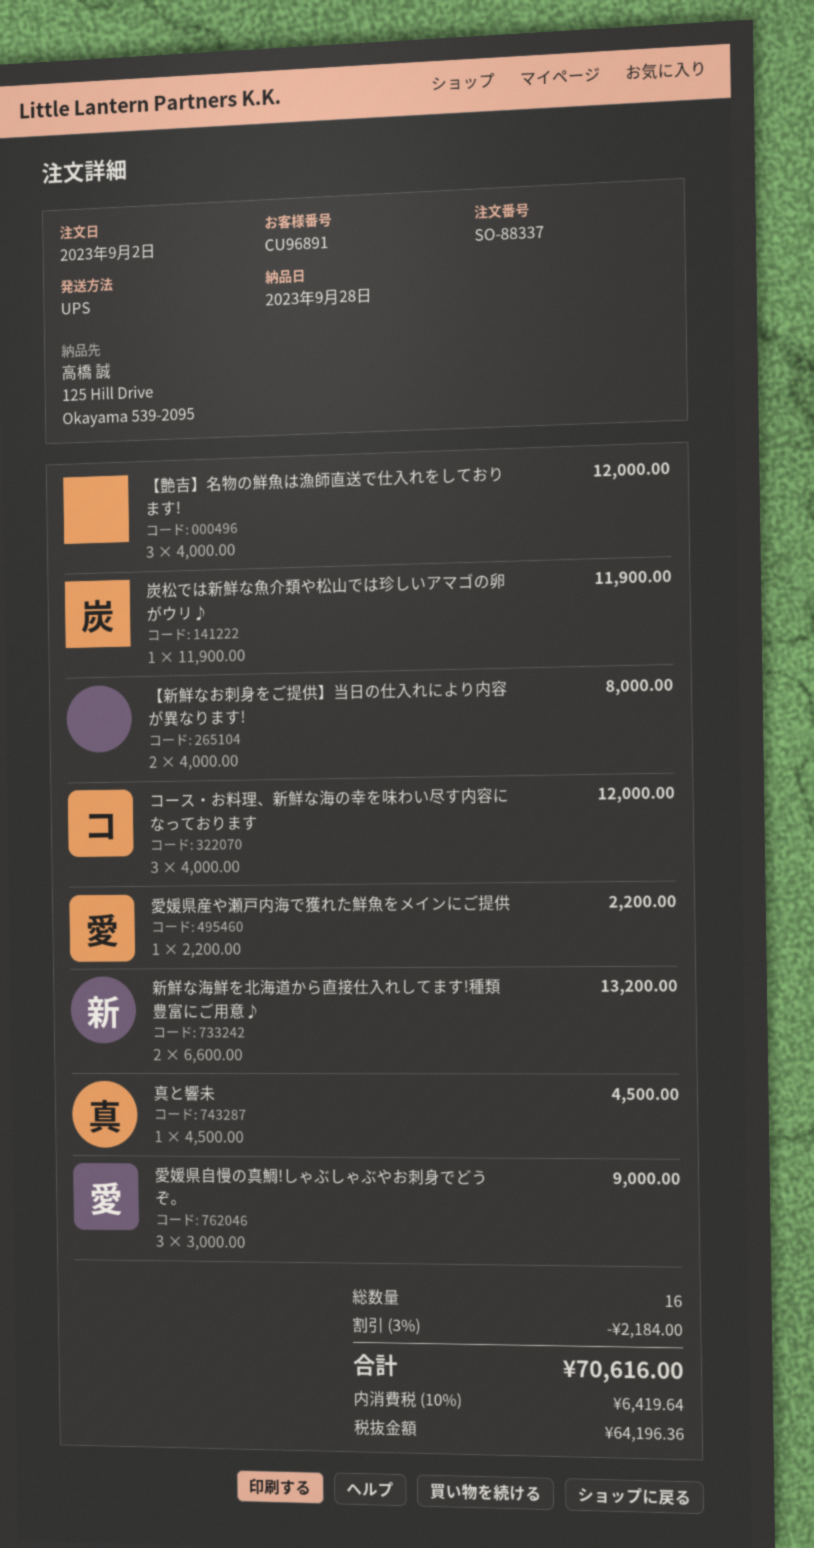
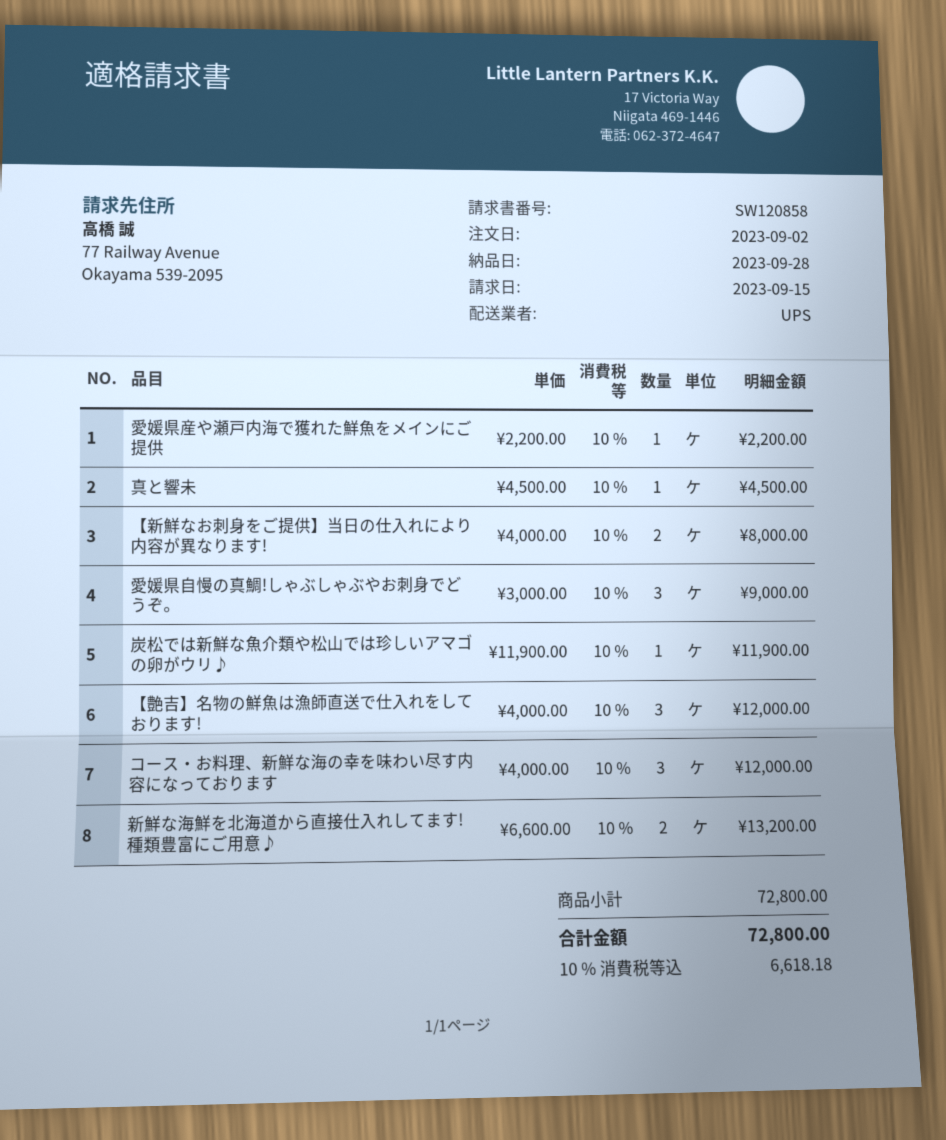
discount: 3% = 2184.00 -> none
tax: 10% = 6419.64 -> 10% = 6618.18
total: 70616.00 -> 72800.00

